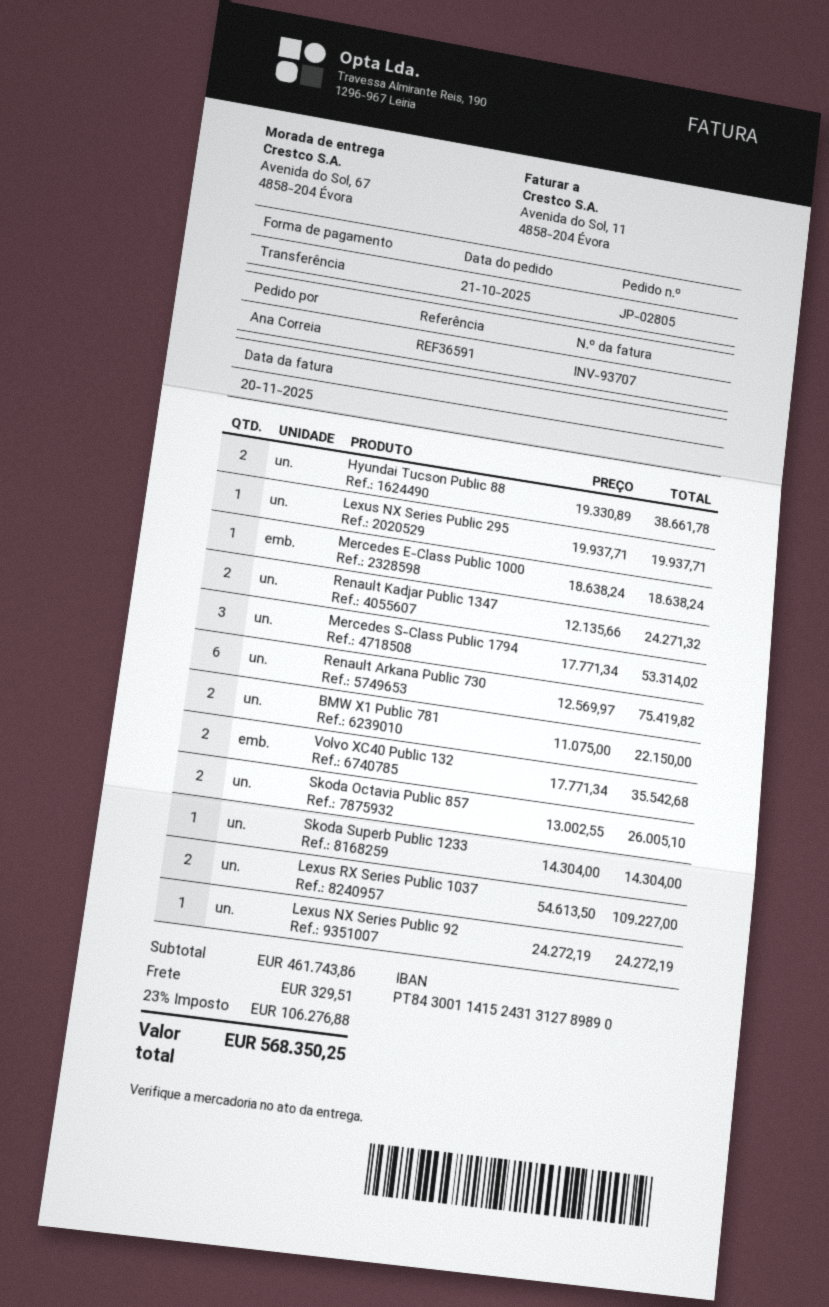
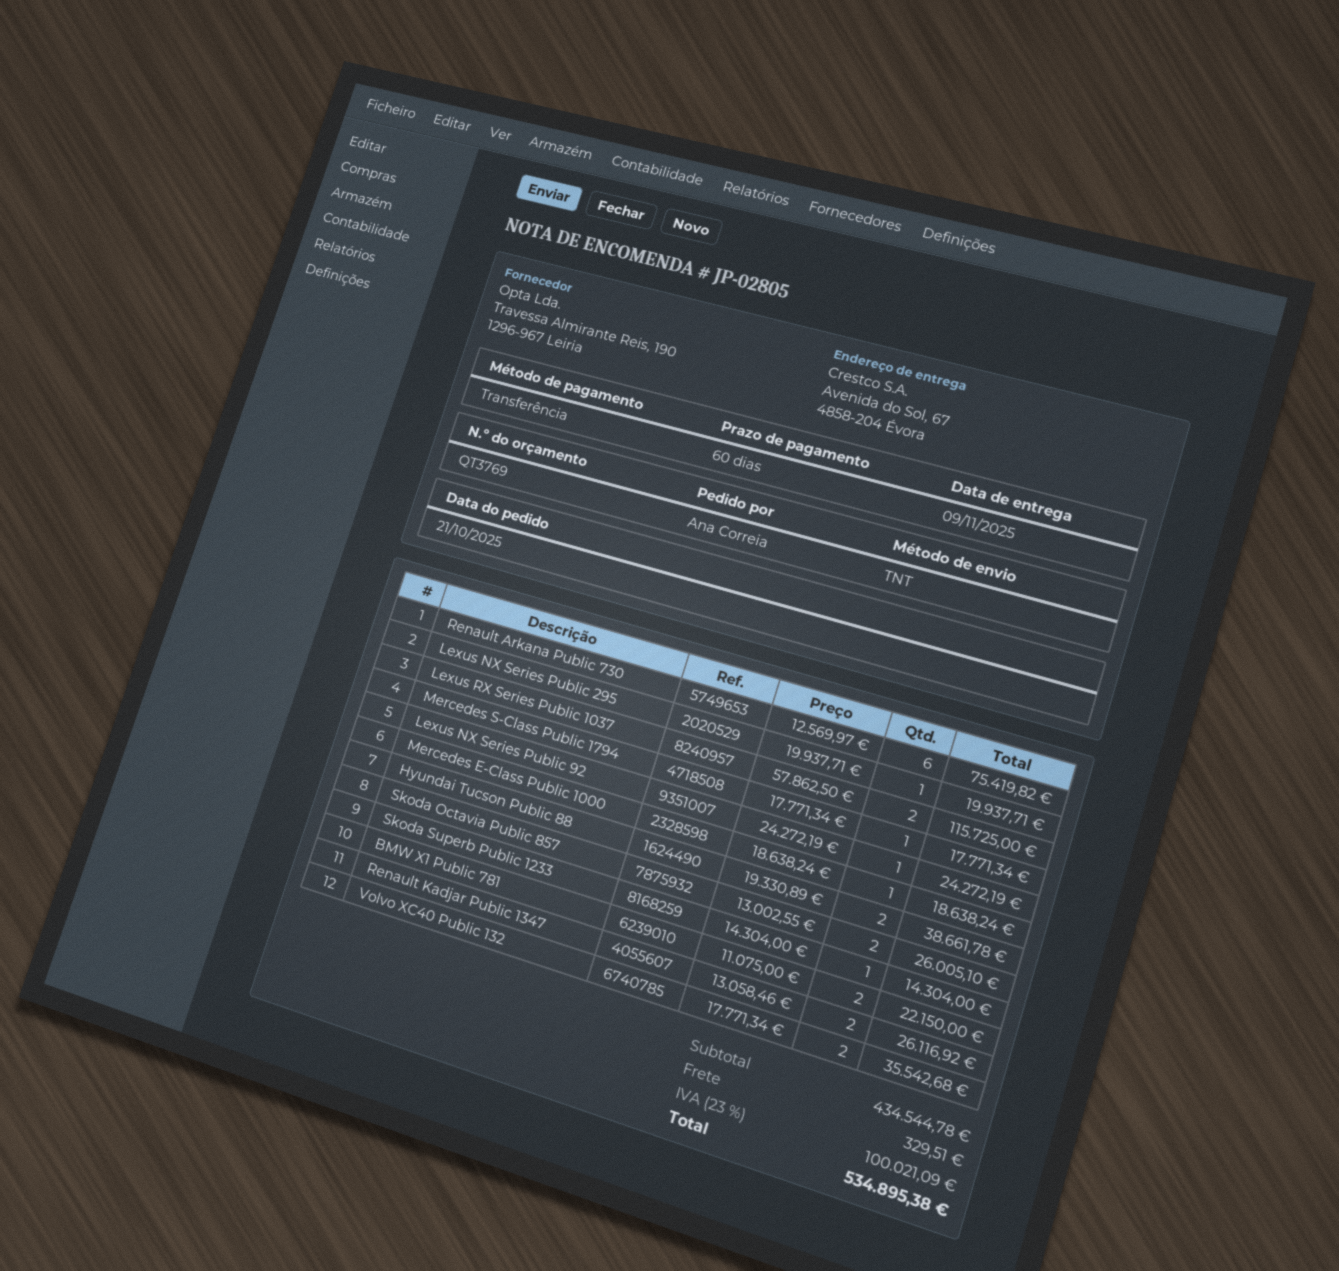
Renault Kadjar Public 1347: 2 x 12135.66 = 24271.32 -> 2 x 13058.46 = 26116.92
Mercedes S-Class Public 1794: 3 x 17771.34 = 53314.02 -> 1 x 17771.34 = 17771.34
Lexus RX Series Public 1037: 2 x 54613.50 = 109227.00 -> 2 x 57862.50 = 115725.00
subtotal: 461743.86 -> 434544.78
tax: 23% = 106276.88 -> 23% = 100021.09
total: 568350.25 -> 534895.38

